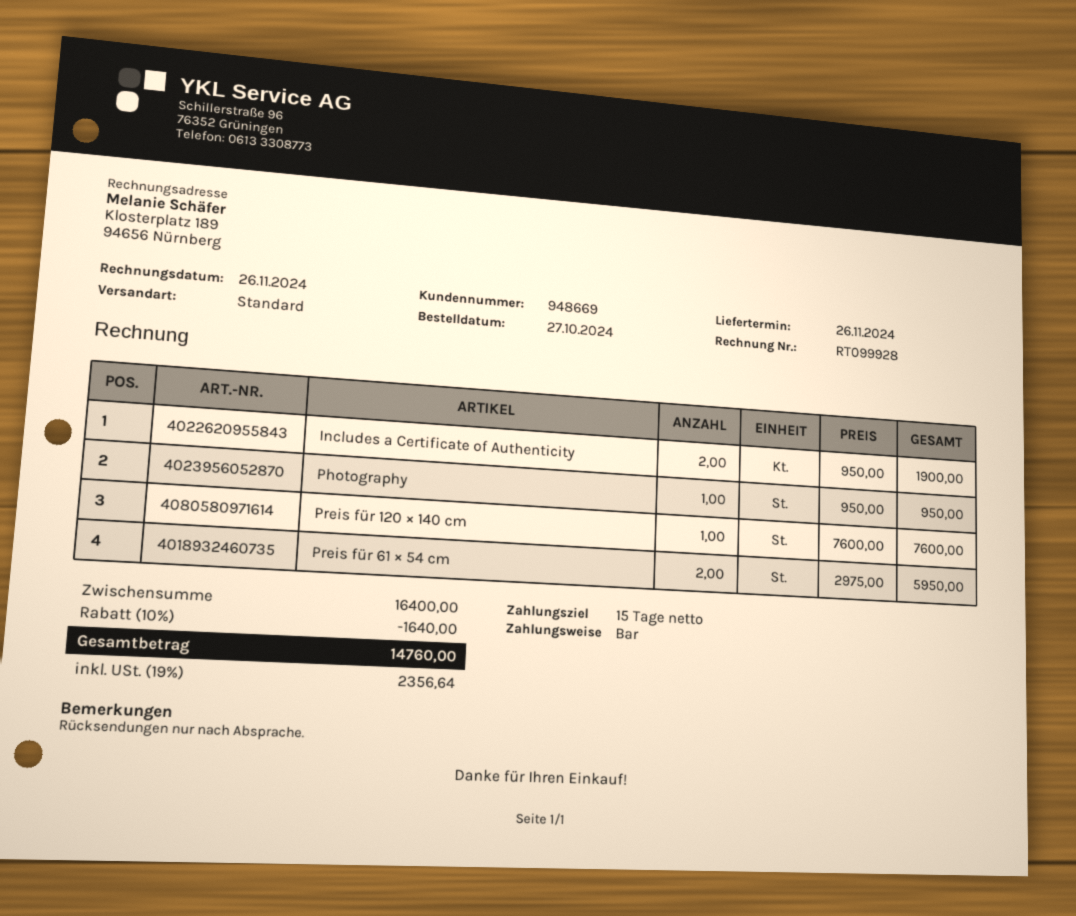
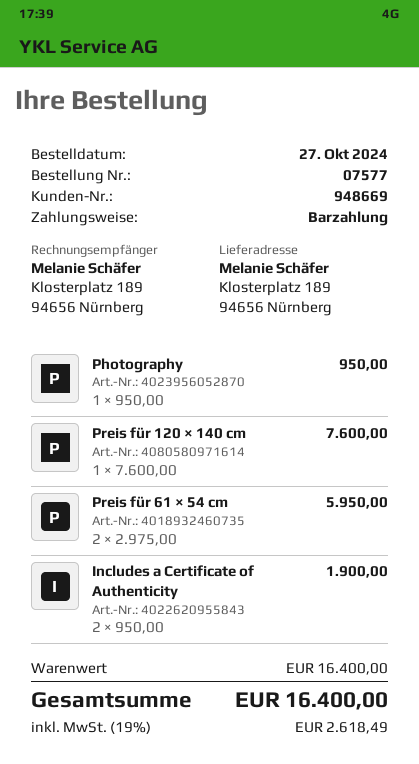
discount: 10% = 1640.00 -> none
tax: 19% = 2356.64 -> 19% = 2618.49
total: 14760.00 -> 16400.00

